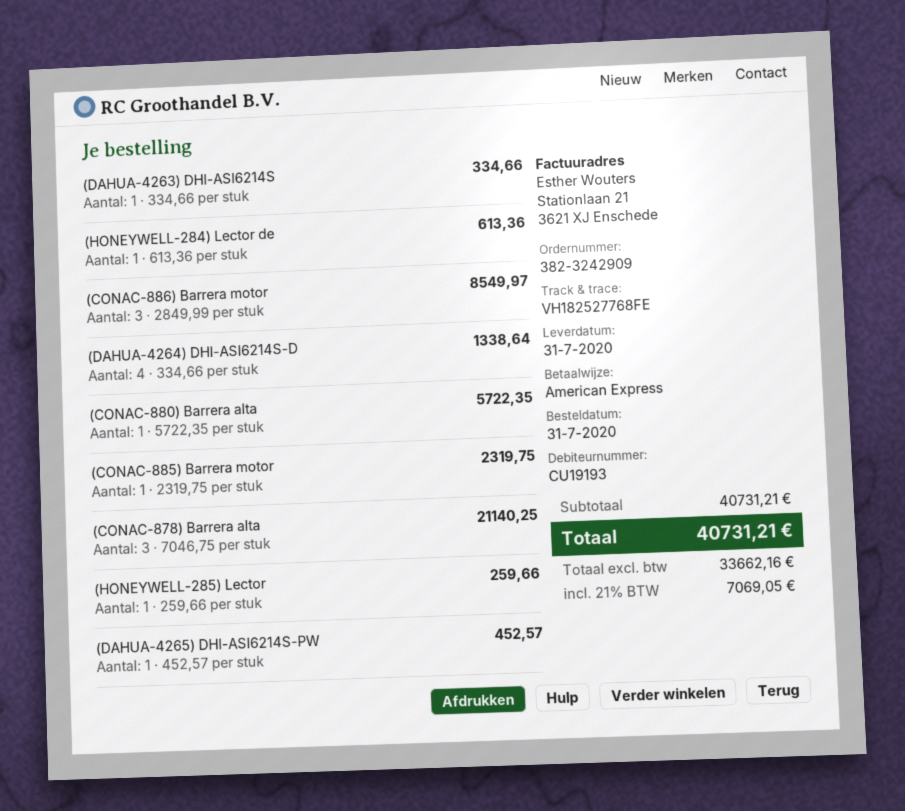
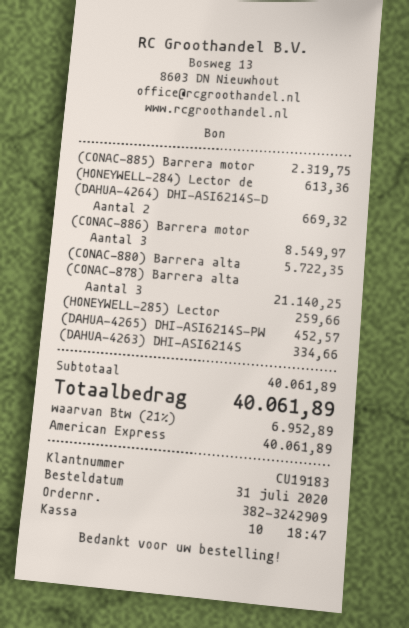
customer number: CU19193 -> CU19183
(DAHUA-4264) DHI-ASI6214S-D: 4 for 1338.64 -> 2 for 669.32
subtotal: 40731.21 -> 40061.89
tax: 21% = 7069.05 -> 21% = 6952.89
total: 40731.21 -> 40061.89

